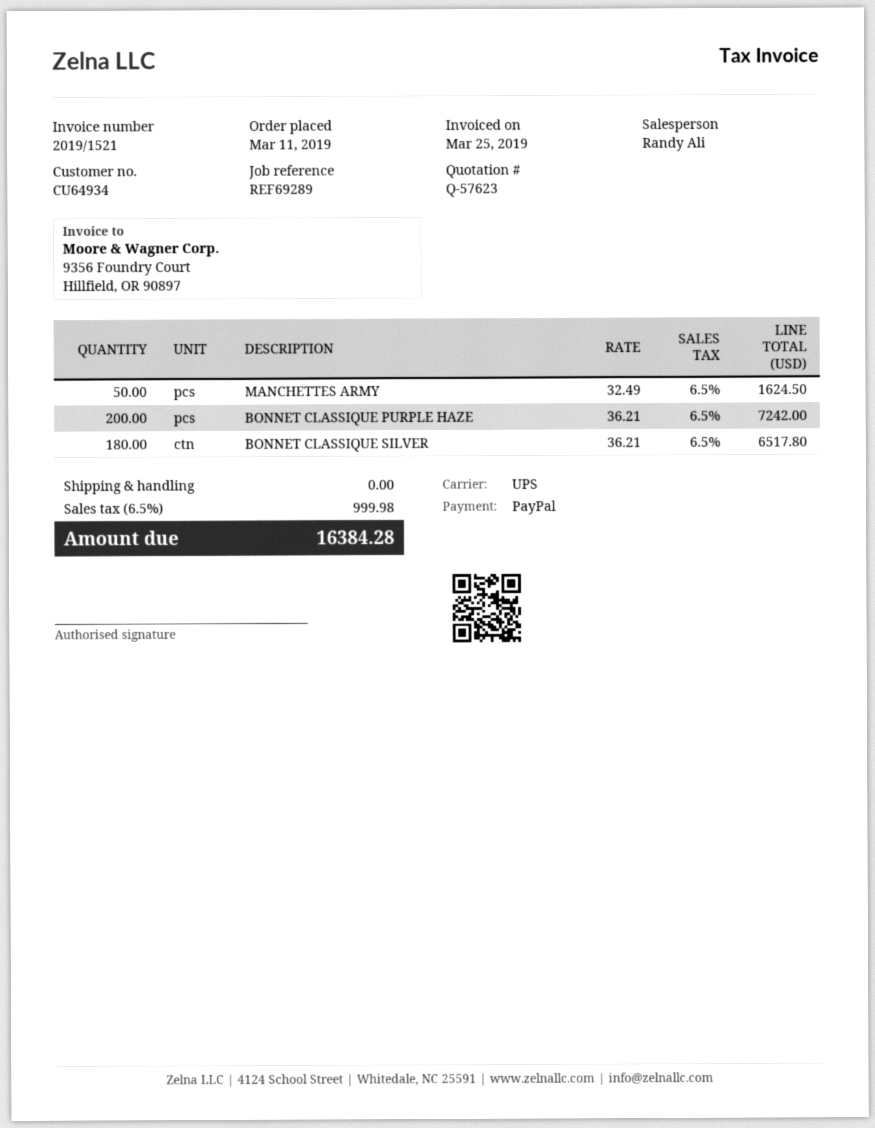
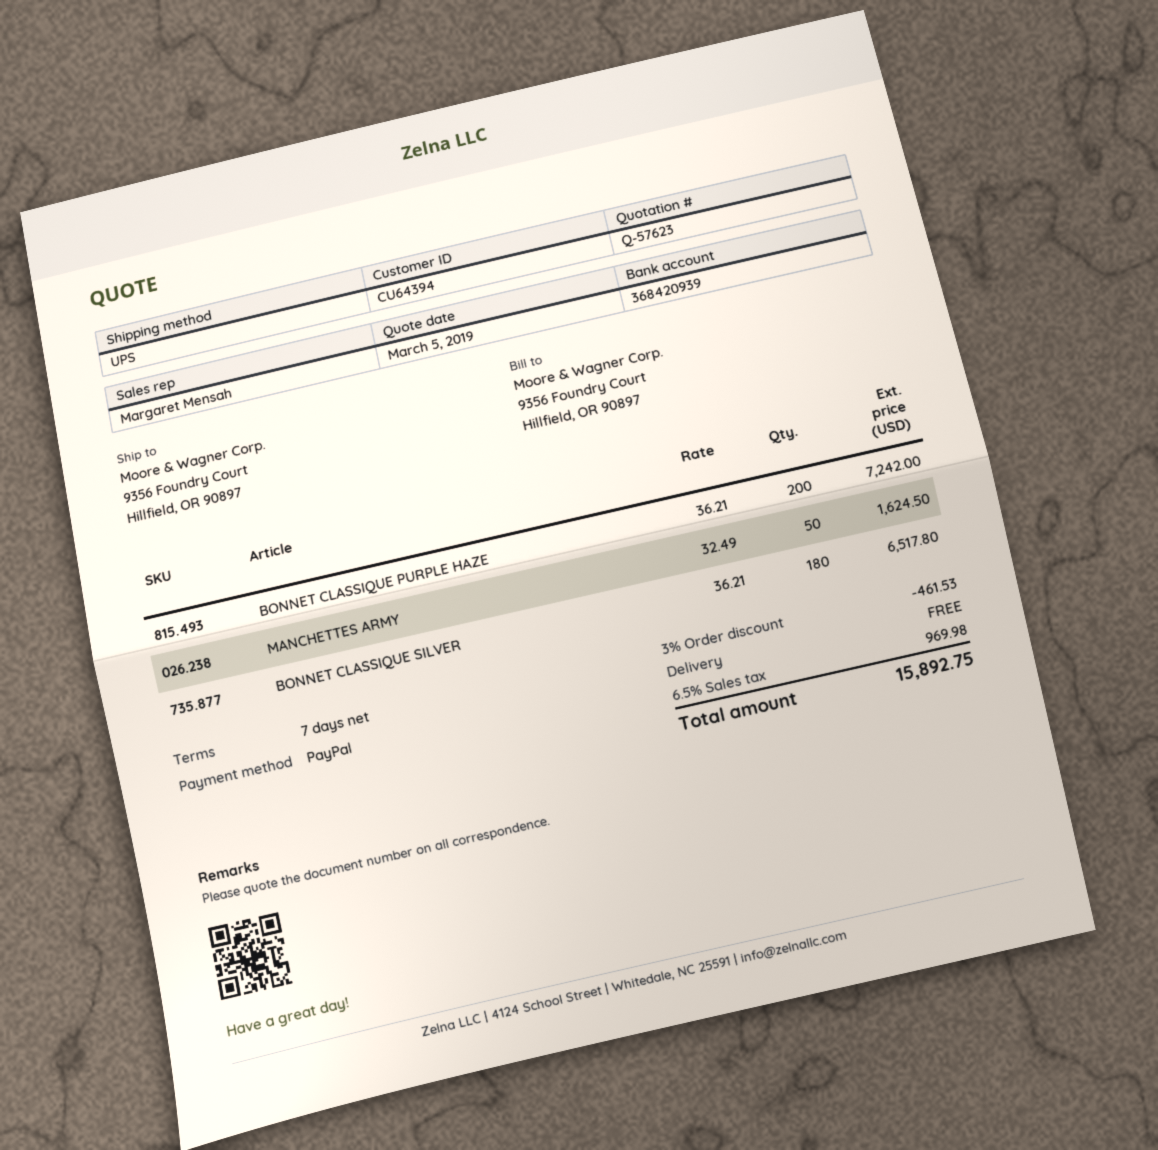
customer number: CU64934 -> CU64394
sales rep: Randy Ali -> Margaret Mensah
discount: none -> 3% = 461.53
tax: 6.5% = 999.98 -> 6.5% = 969.98
total: 16384.28 -> 15892.75

